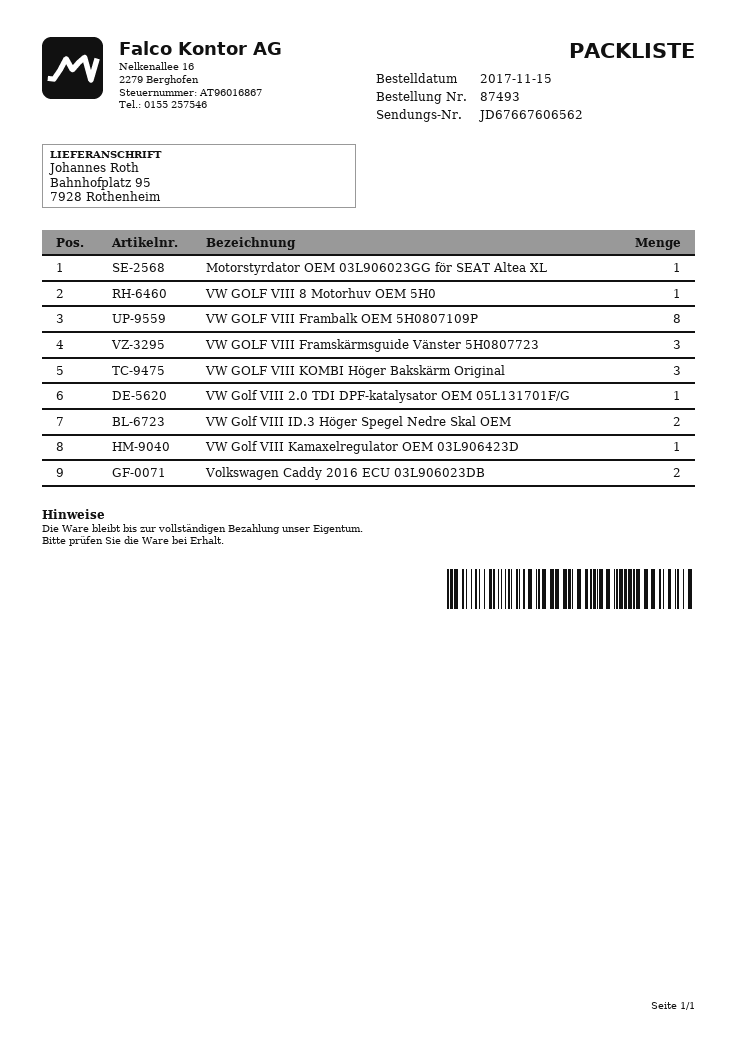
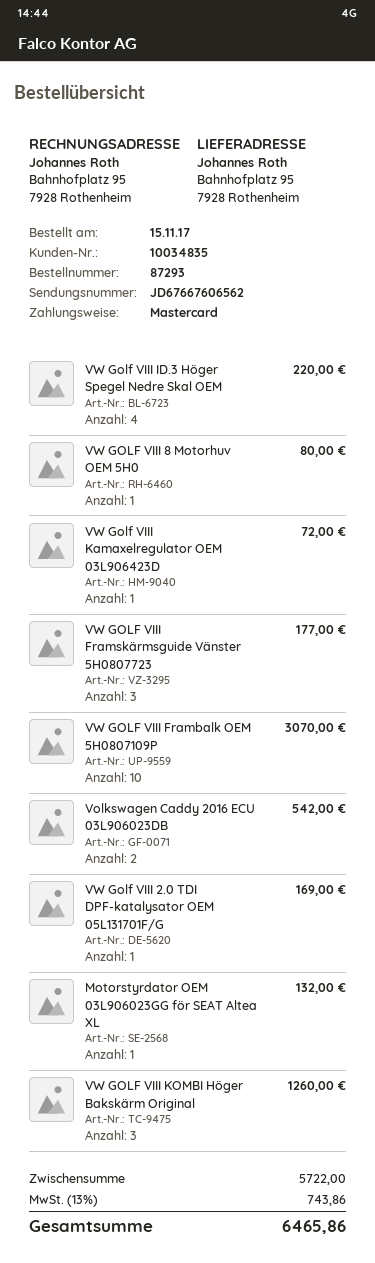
order number: 87493 -> 87293
VW GOLF VIII Frambalk OEM 5H0807109P: 8 -> 10
VW Golf VIII ID.3 Höger Spegel Nedre Skal OEM: 2 -> 4

